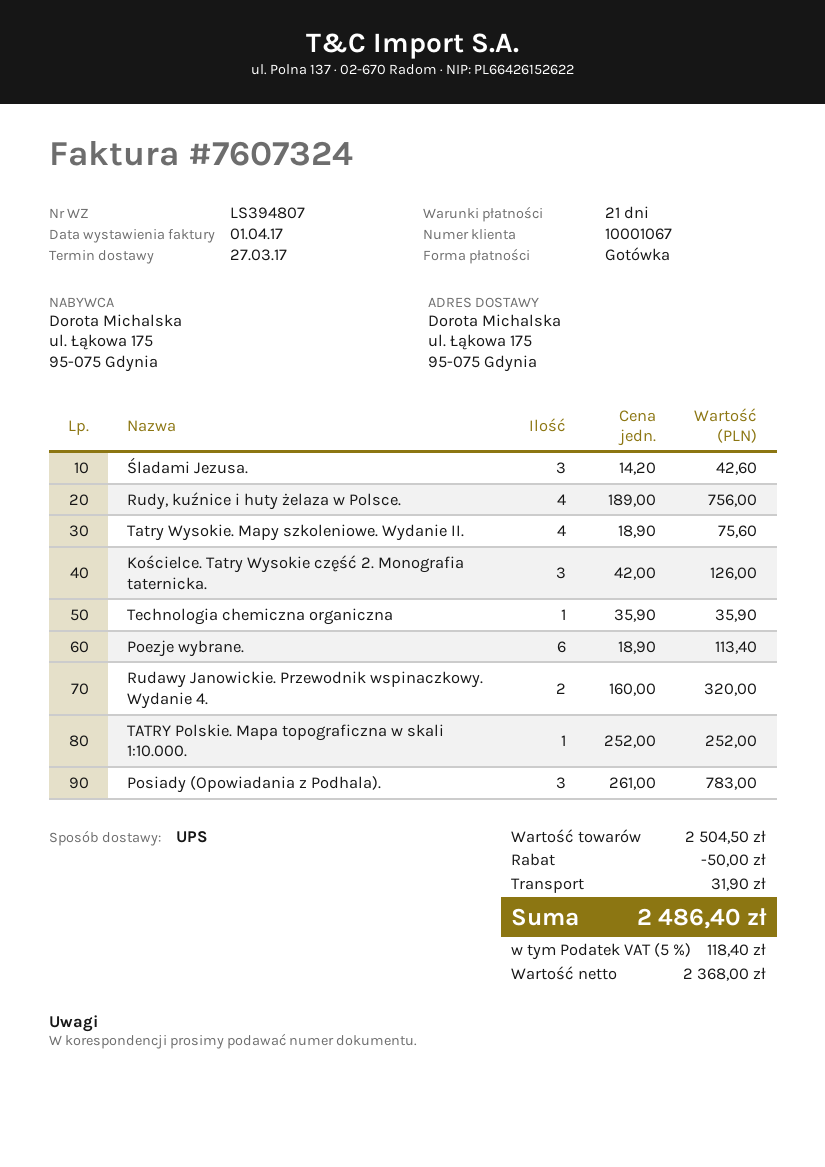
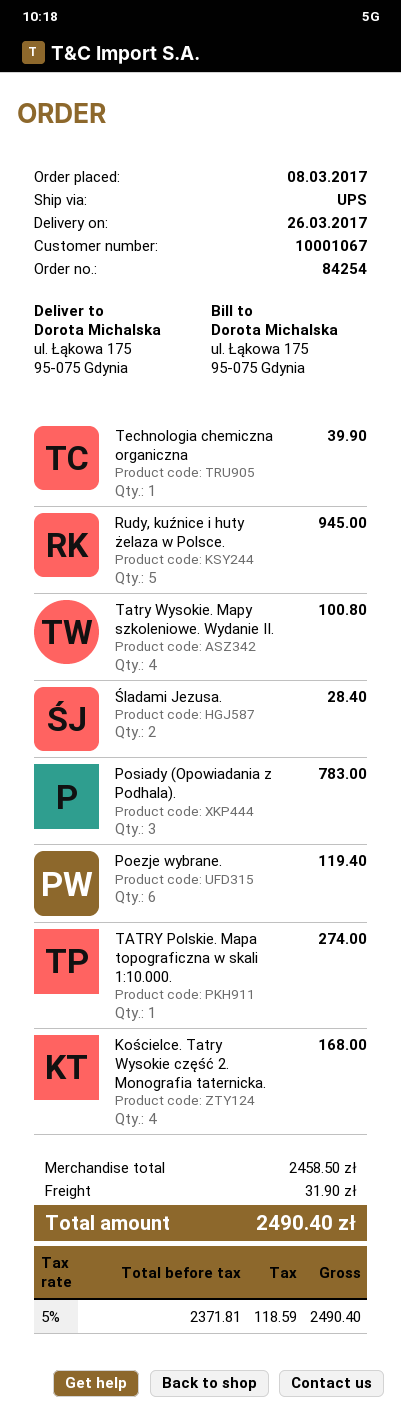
delivery date: 2017-03-27 -> 2017-03-26
Śladami Jezusa.: 3 for 42.60 -> 2 for 28.40
Rudy, kuźnice i huty żelaza w Polsce.: 4 for 756.00 -> 5 for 945.00
Tatry Wysokie. Mapy szkoleniowe. Wydanie II.: 4 for 75.60 -> 4 for 100.80
Kościelce. Tatry Wysokie część 2. Monografia taternicka.: 3 for 126.00 -> 4 for 168.00
Technologia chemiczna organiczna: 1 for 35.90 -> 1 for 39.90
Poezje wybrane.: 6 for 113.40 -> 6 for 119.40
Rudawy Janowickie. Przewodnik wspinaczkowy. Wydanie 4.: 2 for 320.00 -> none
TATRY Polskie. Mapa topograficzna w skali 1:10.000.: 1 for 252.00 -> 1 for 274.00
subtotal: 2504.50 -> 2458.50
discount: 50.00 -> none
net: 2368.00 -> 2371.81
tax: 5% = 118.40 -> 5% = 118.59
total: 2486.40 -> 2490.40

